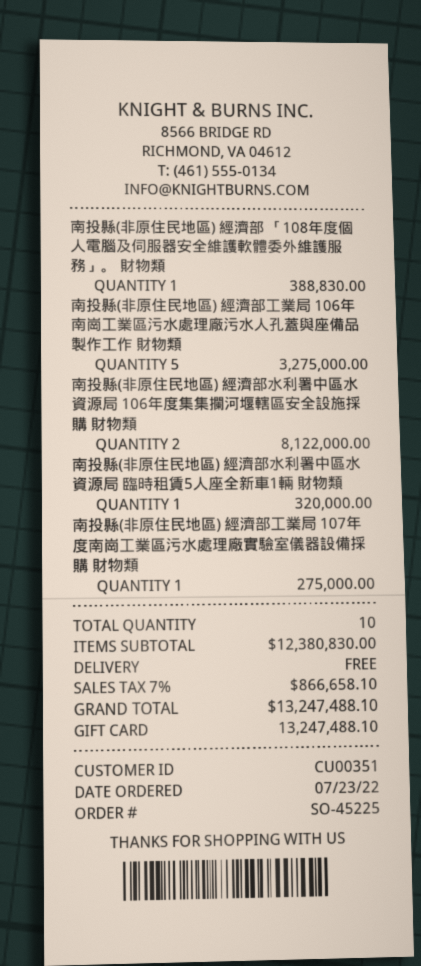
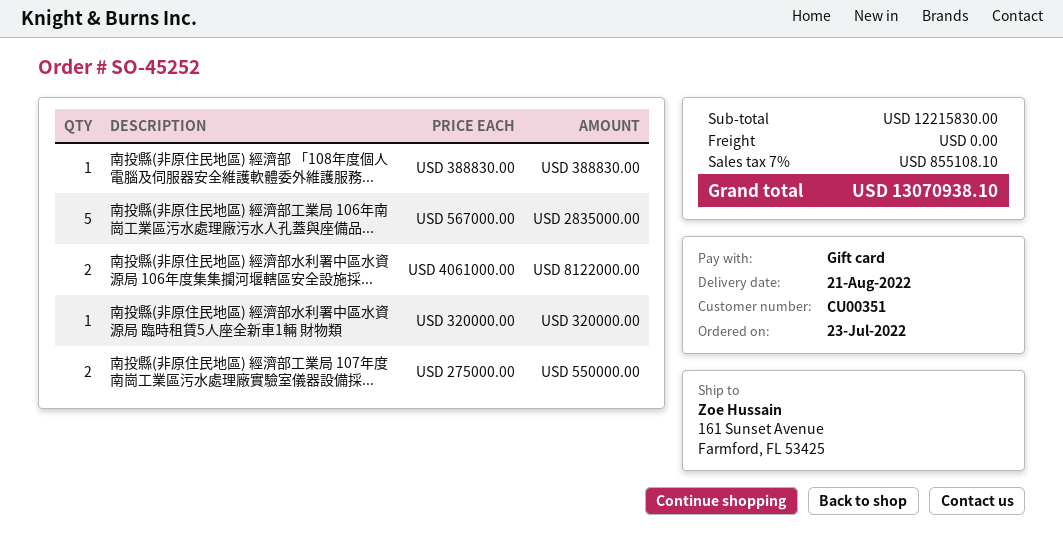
order number: SO-45225 -> SO-45252
南投縣(非原住民地區) 經濟部工業局 106年南崗工業區污水處理廠污水人孔蓋與座備品製作工作 財物類: 5 for 3275000.00 -> 5 for 2835000.00
南投縣(非原住民地區) 經濟部工業局 107年度南崗工業區污水處理廠實驗室儀器設備採購 財物類: 1 for 275000.00 -> 2 for 550000.00
subtotal: 12380830.00 -> 12215830.00
tax: 7% = 866658.10 -> 7% = 855108.10
total: 13247488.10 -> 13070938.10

